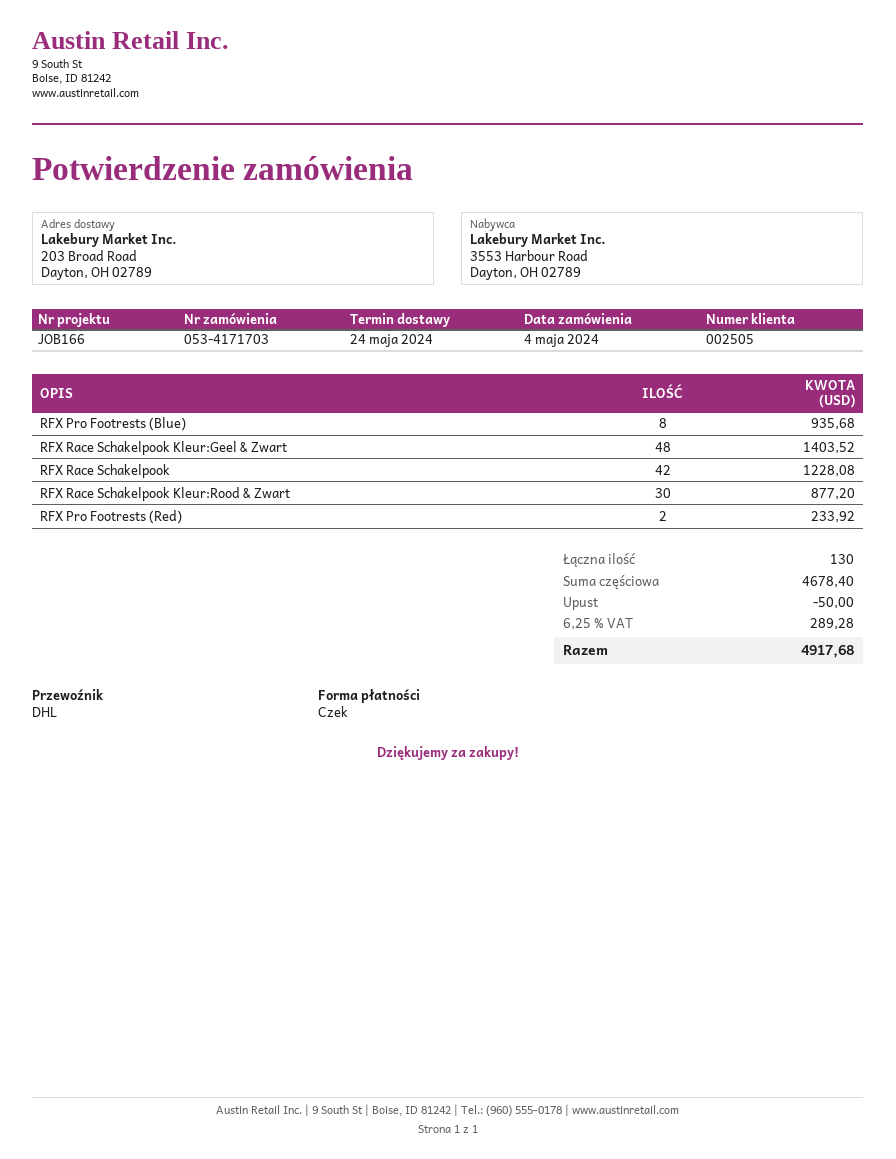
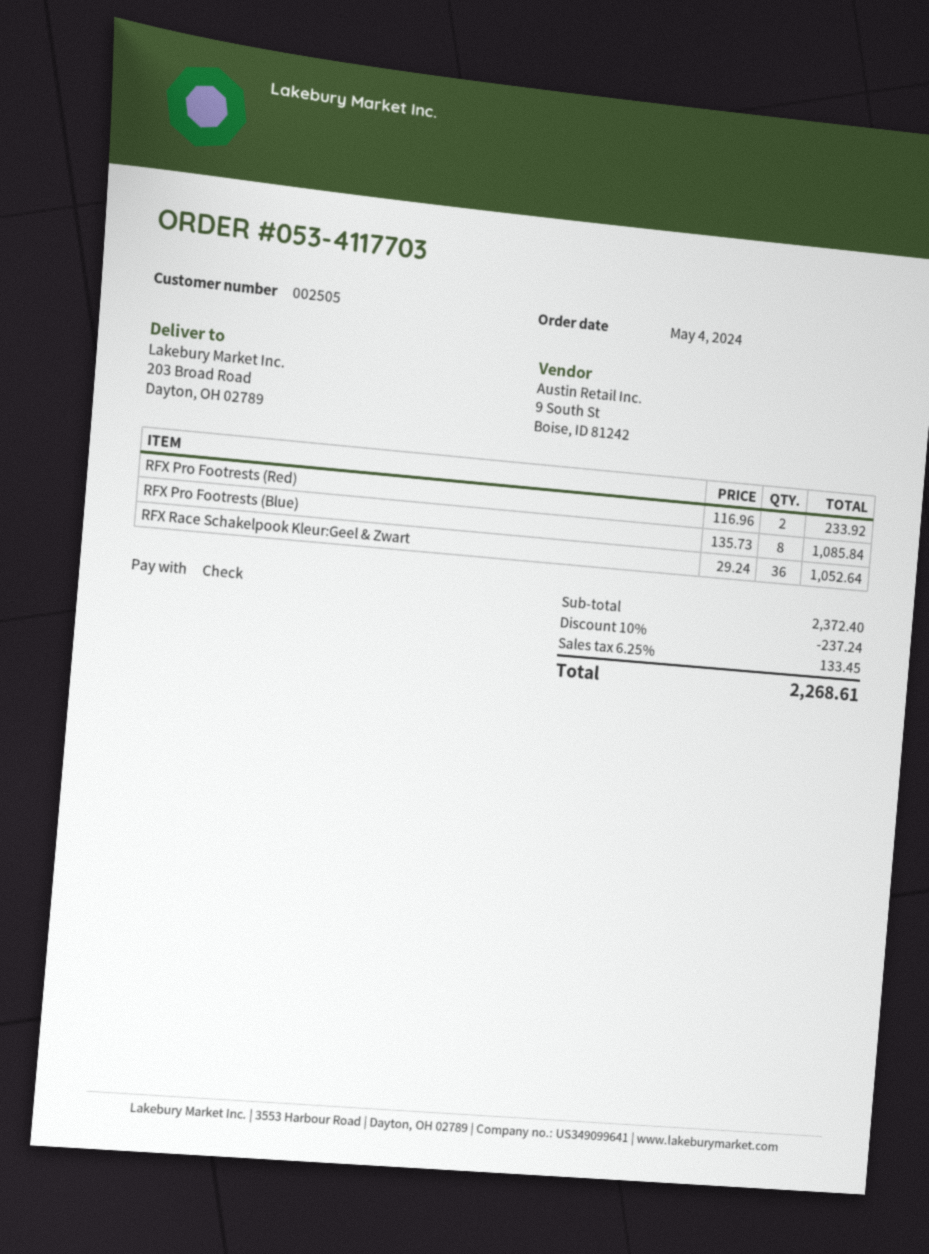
order number: 053-4171703 -> 053-4117703
RFX Pro Footrests (Blue): 8 for 935.68 -> 8 for 1085.84
RFX Race Schakelpook Kleur:Geel & Zwart: 48 for 1403.52 -> 36 for 1052.64
RFX Race Schakelpook: 42 for 1228.08 -> none
RFX Race Schakelpook Kleur:Rood & Zwart: 30 for 877.20 -> none
subtotal: 4678.40 -> 2372.40
discount: 50.00 -> 237.24
tax: 6.25% = 289.28 -> 6.25% = 133.45
total: 4917.68 -> 2268.61

